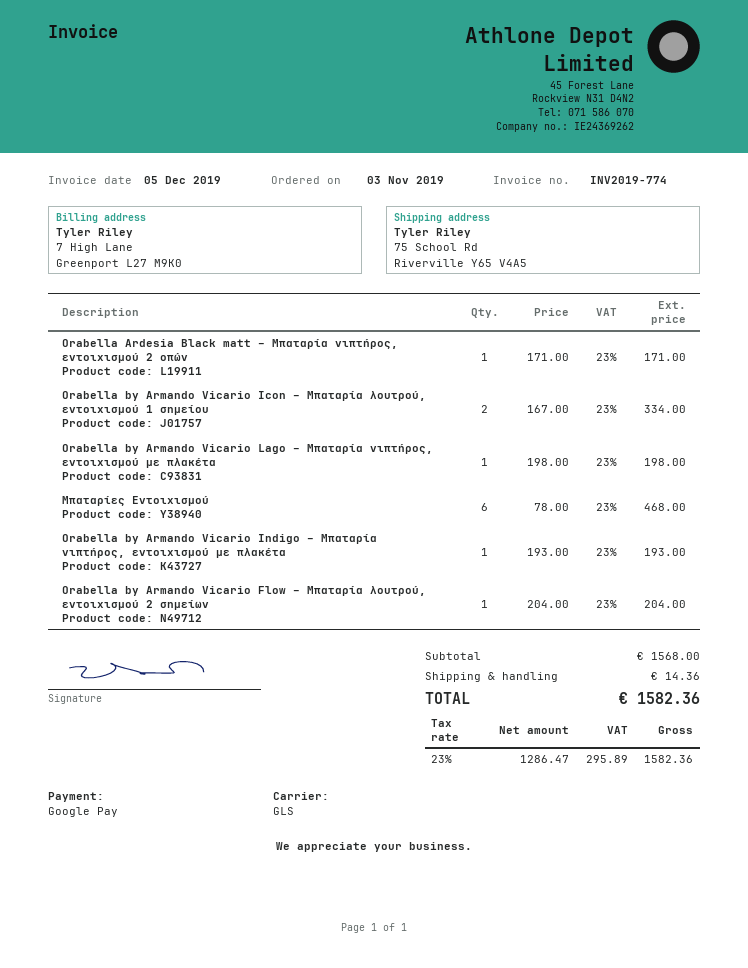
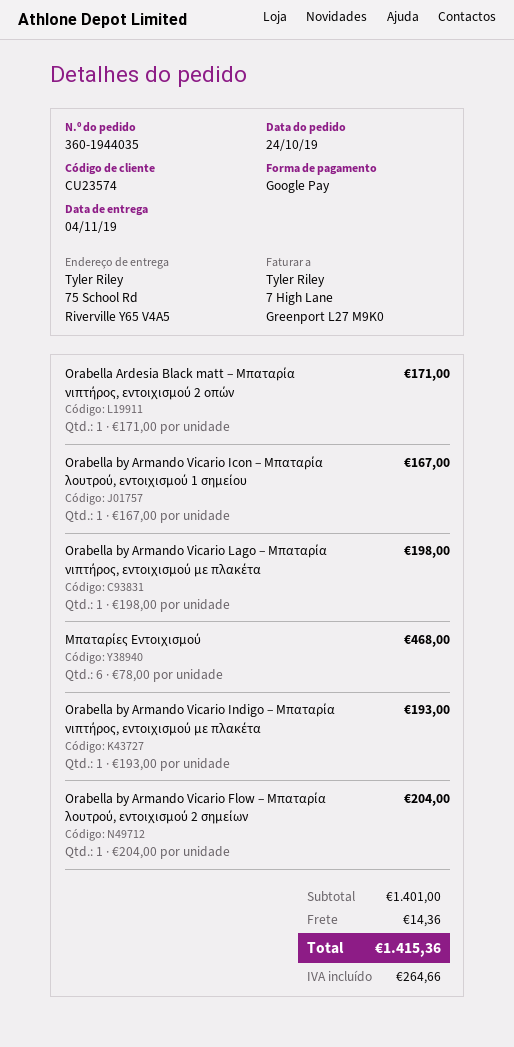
order date: 2019-11-03 -> 2019-10-24
Orabella by Armando Vicario Icon – Μπαταρία λουτρού, εντοιχισμού 1 σημείου: 2 x 167.00 = 334.00 -> 1 x 167.00 = 167.00
subtotal: 1568.00 -> 1401.00
tax: 295.89 -> 264.66
total: 1582.36 -> 1415.36

